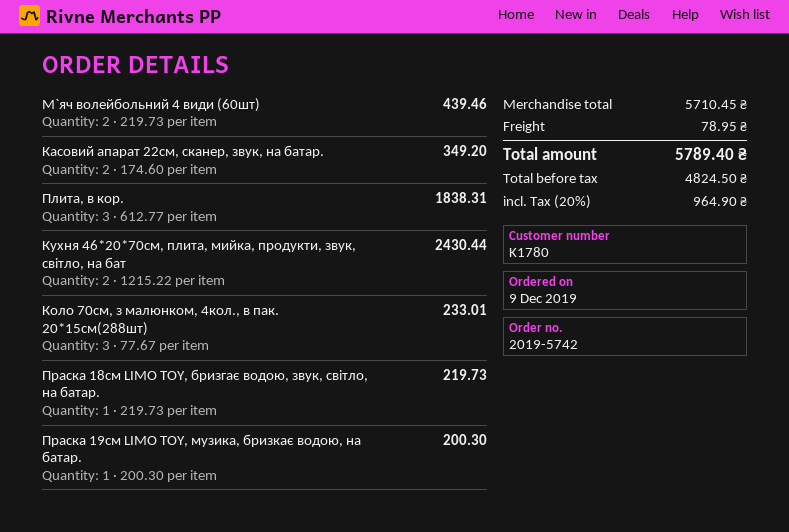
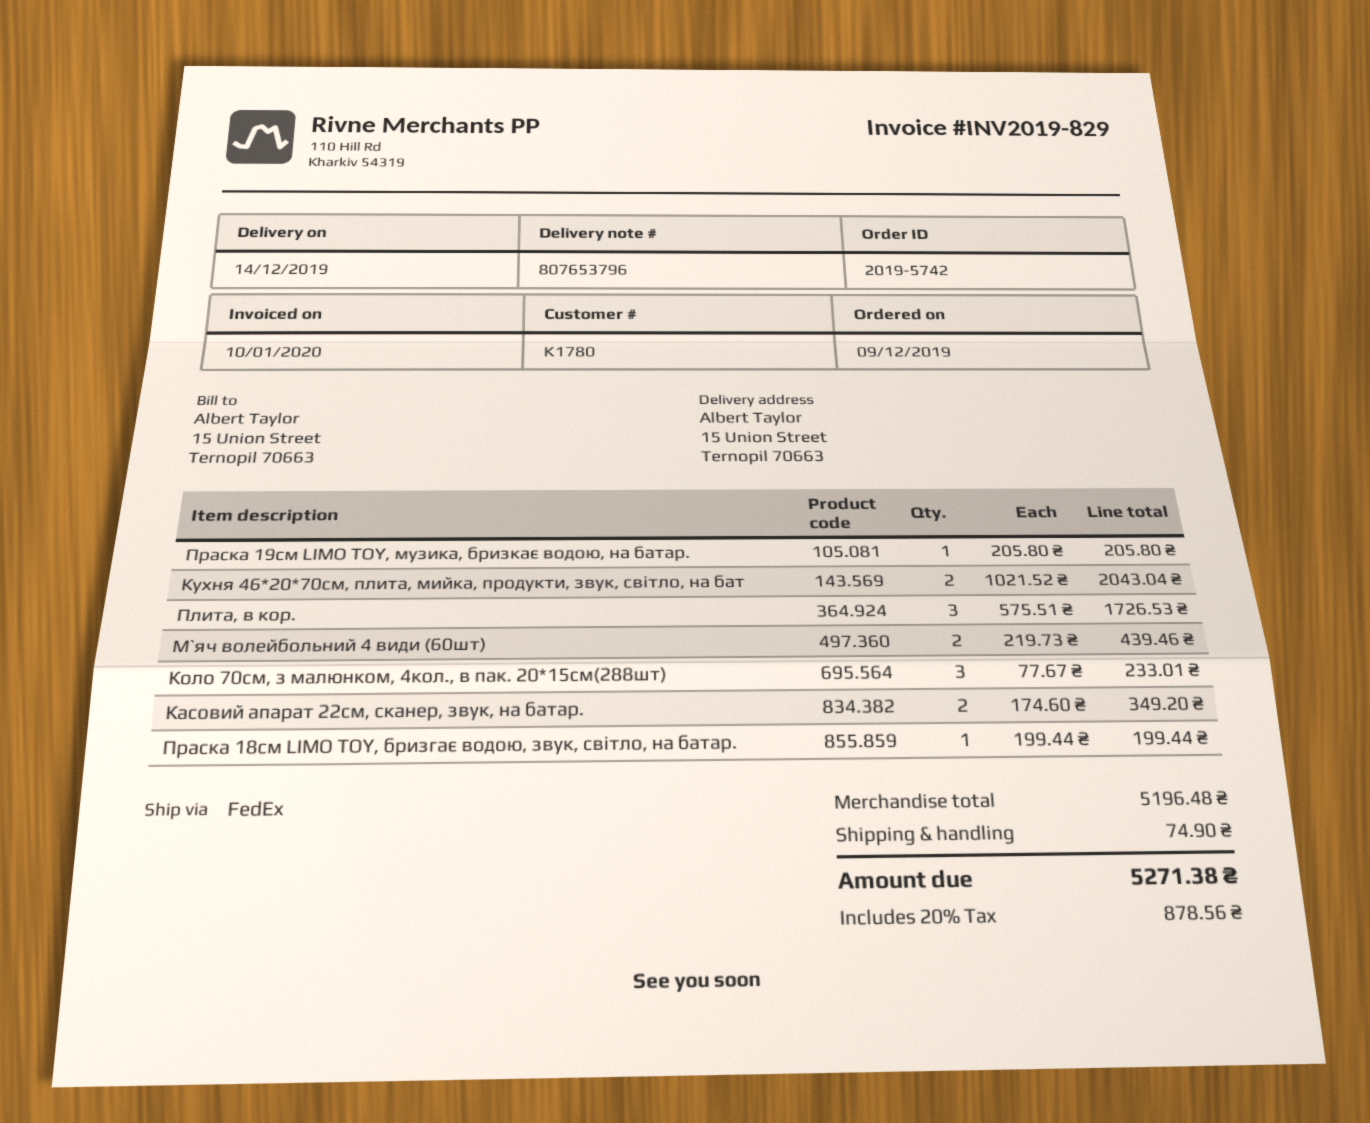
Плита, в кор.: 3 x 612.77 = 1838.31 -> 3 x 575.51 = 1726.53
Кухня 46*20*70см, плита, мийка, продукти, звук, світло, на бат: 2 x 1215.22 = 2430.44 -> 2 x 1021.52 = 2043.04
Праска 18см LIMO TOY, бризгає водою, звук, світло, на батар.: 1 x 219.73 = 219.73 -> 1 x 199.44 = 199.44
Праска 19см LIMO TOY, музика, бризкає водою, на батар.: 1 x 200.30 = 200.30 -> 1 x 205.80 = 205.80
subtotal: 5710.45 -> 5196.48
shipping: 78.95 -> 74.90
tax: 20% = 964.90 -> 20% = 878.56
total: 5789.40 -> 5271.38

